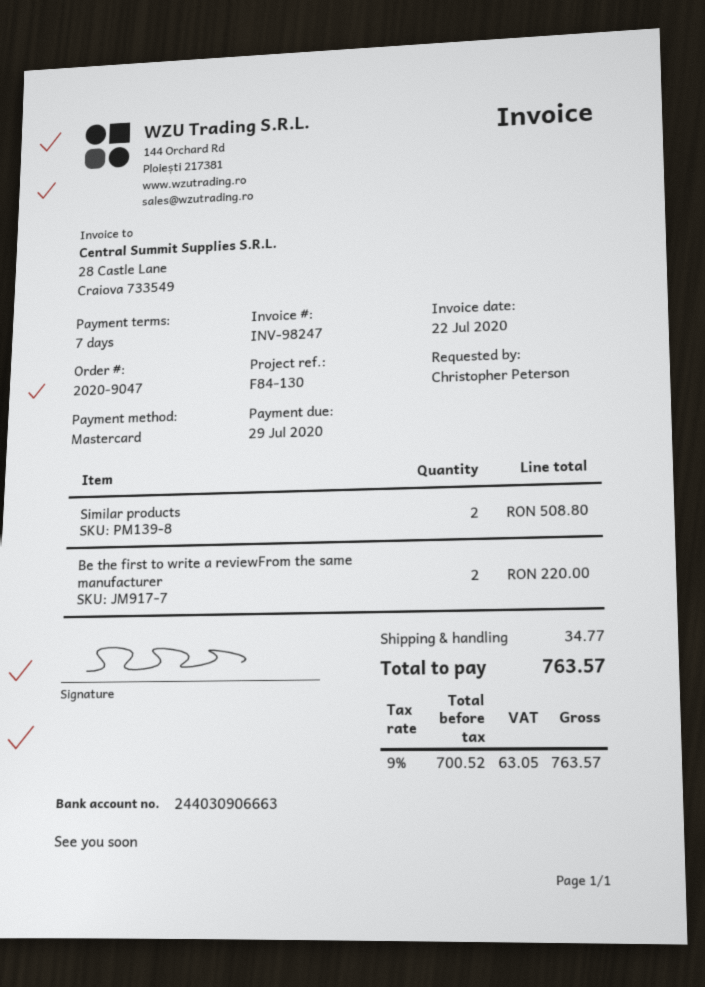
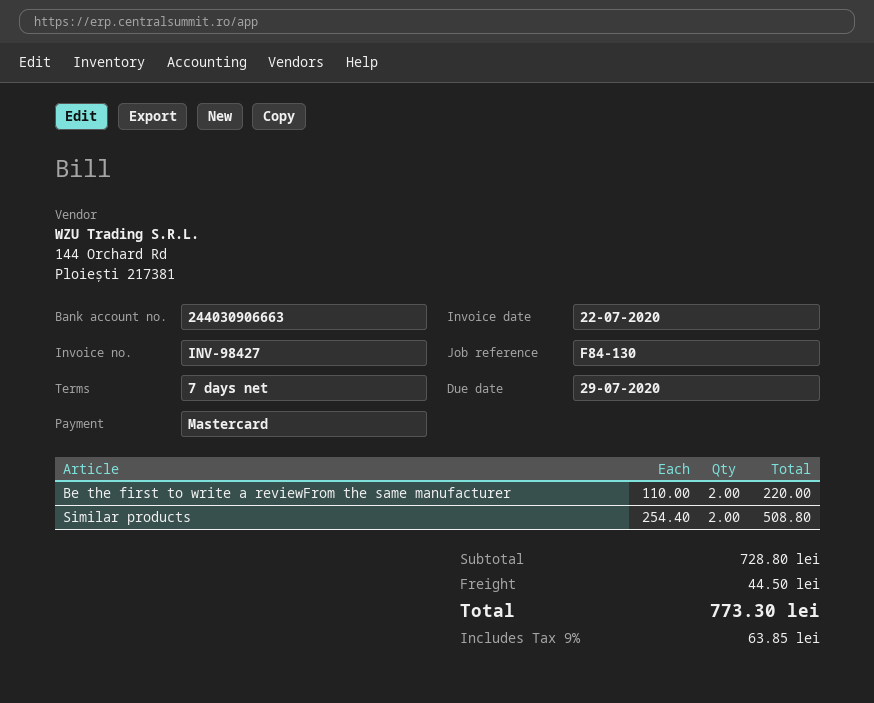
invoice number: INV-98247 -> INV-98427
shipping: 34.77 -> 44.50
tax: 9% = 63.05 -> 9% = 63.85
total: 763.57 -> 773.30

